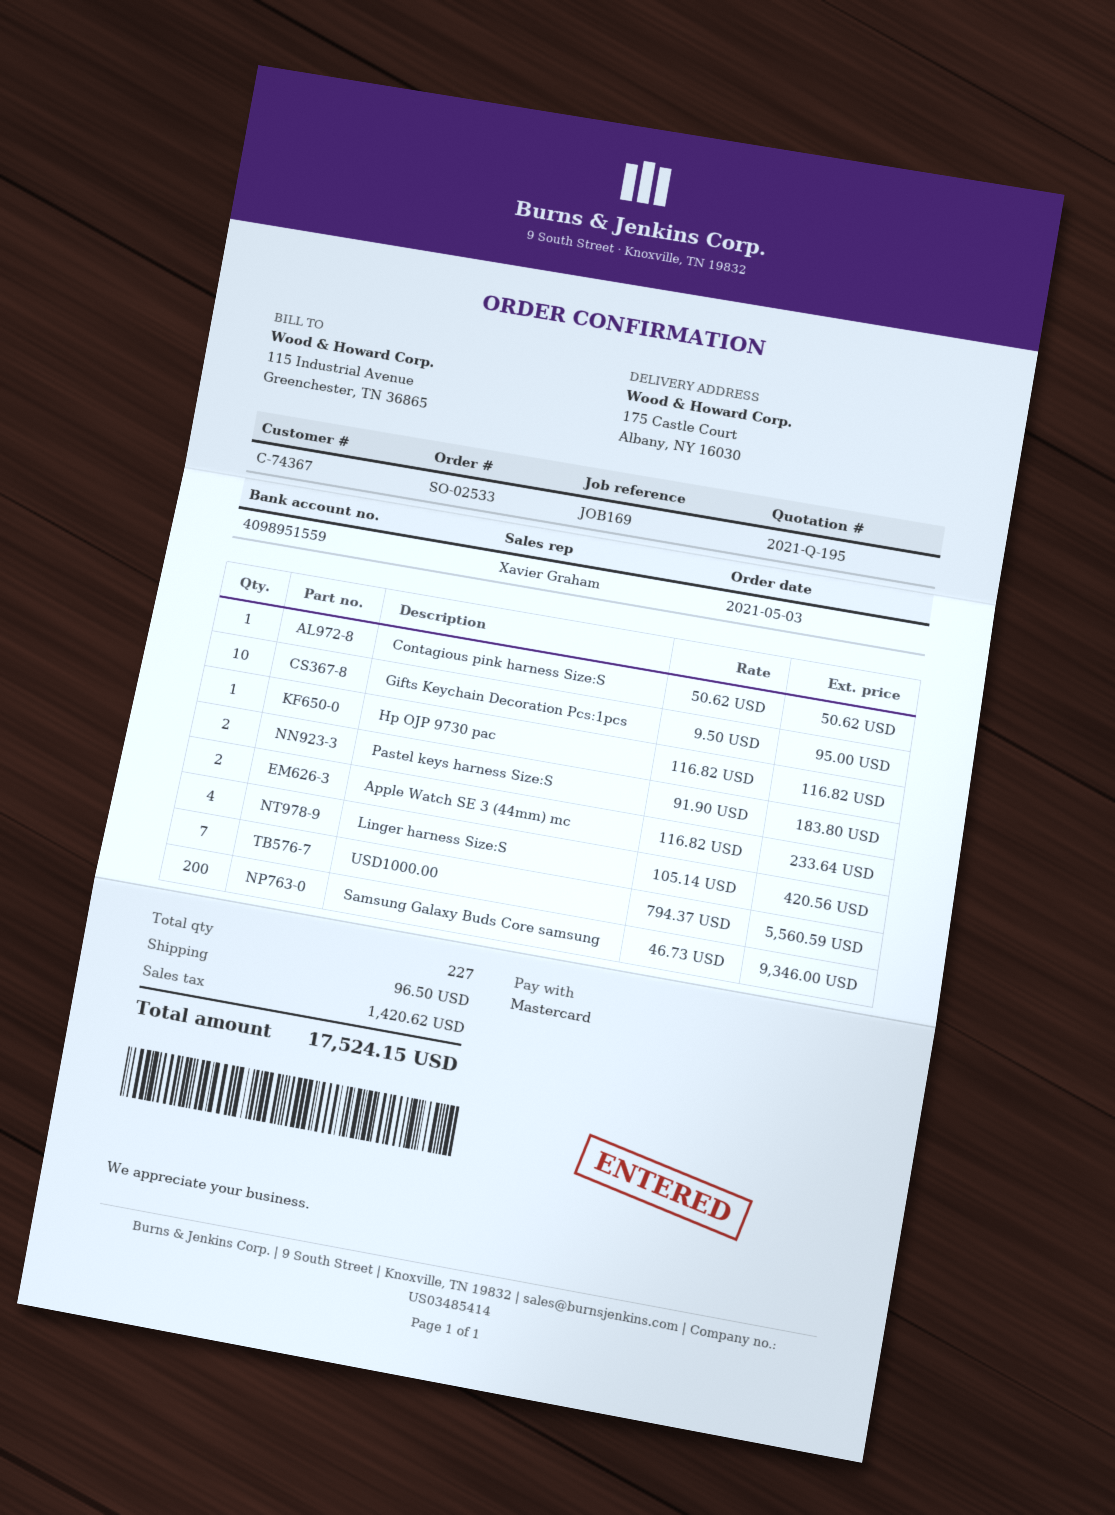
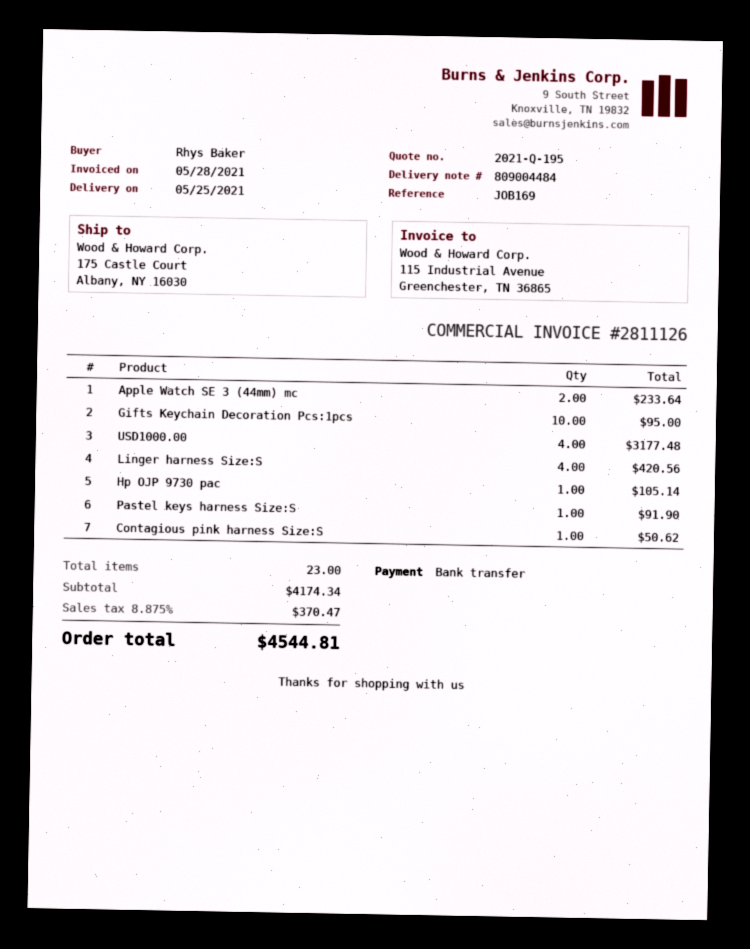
payment method: Mastercard -> bank transfer
Hp OJP 9730 pac: 1 for 116.82 -> 1 for 105.14
Pastel keys harness Size:S: 2 for 183.80 -> 1 for 91.90
USD1000.00: 7 for 5560.59 -> 4 for 3177.48
Samsung Galaxy Buds Core samsung: 200 for 9346.00 -> none
total quantity: 227 -> 23
shipping: 96.50 -> none
tax: 1420.62 -> 370.47
total: 17524.15 -> 4544.81

